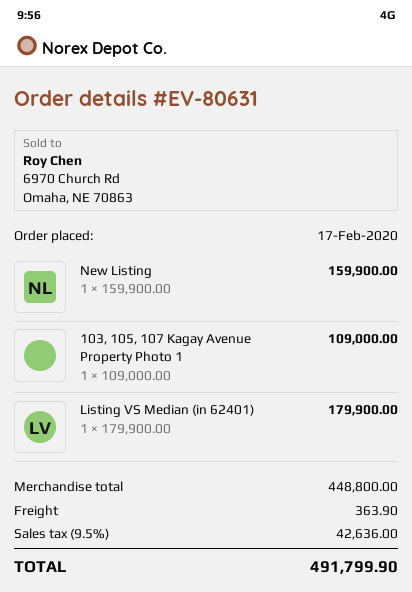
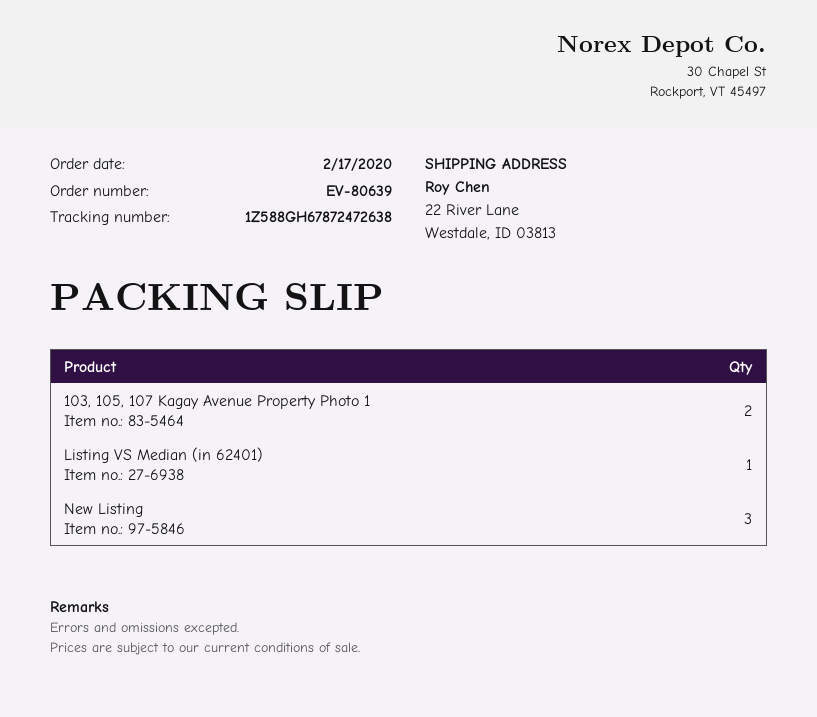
order number: EV-80631 -> EV-80639
New Listing: 1 -> 3
103, 105, 107 Kagay Avenue Property Photo 1: 1 -> 2

